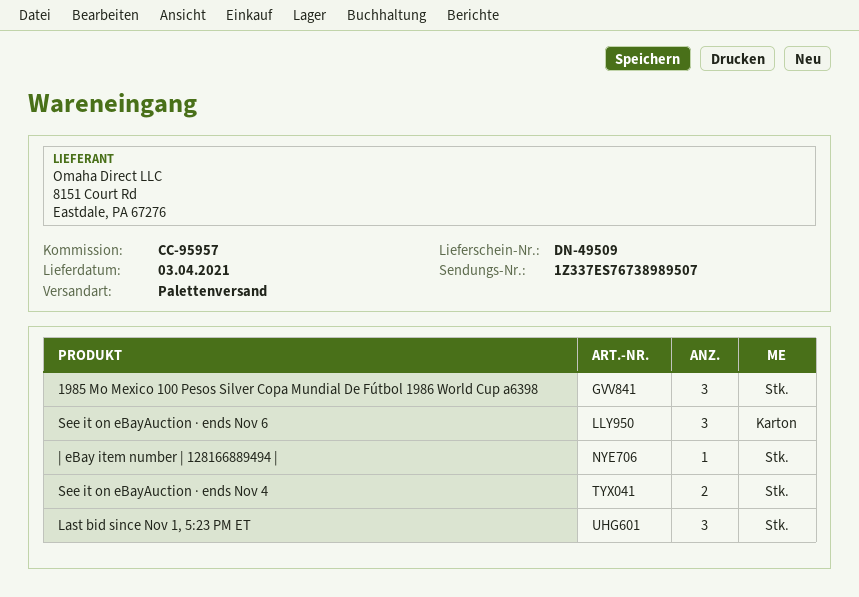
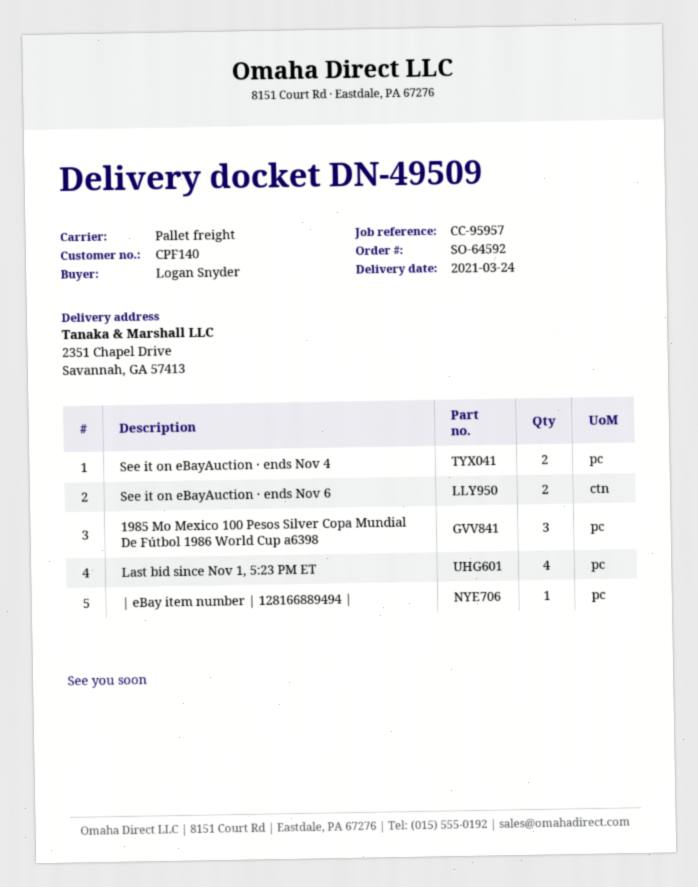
delivery date: 2021-04-03 -> 2021-03-24
See it on eBayAuction · ends Nov 6: 3 -> 2
Last bid since Nov 1, 5:23 PM ET: 3 -> 4

